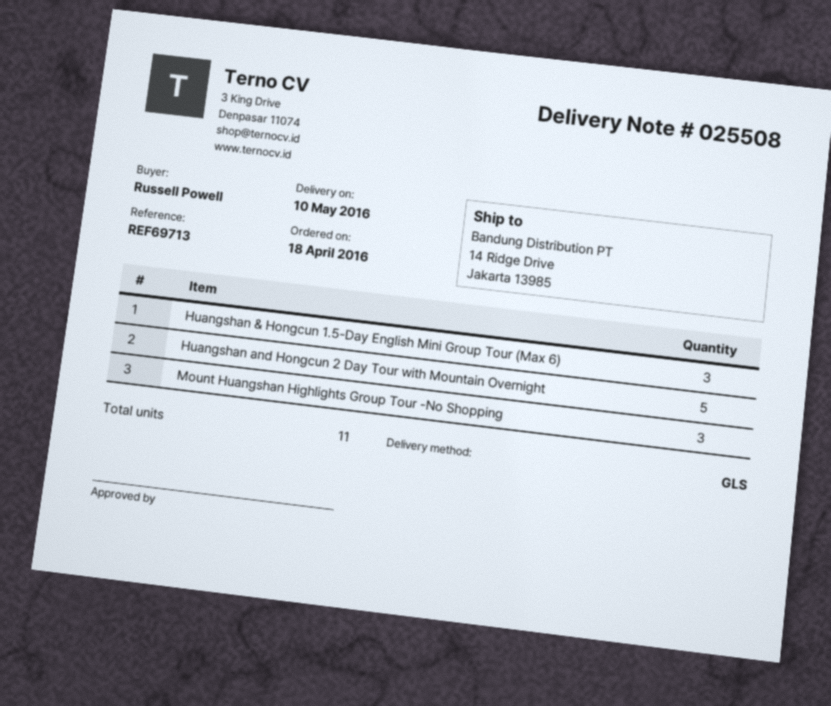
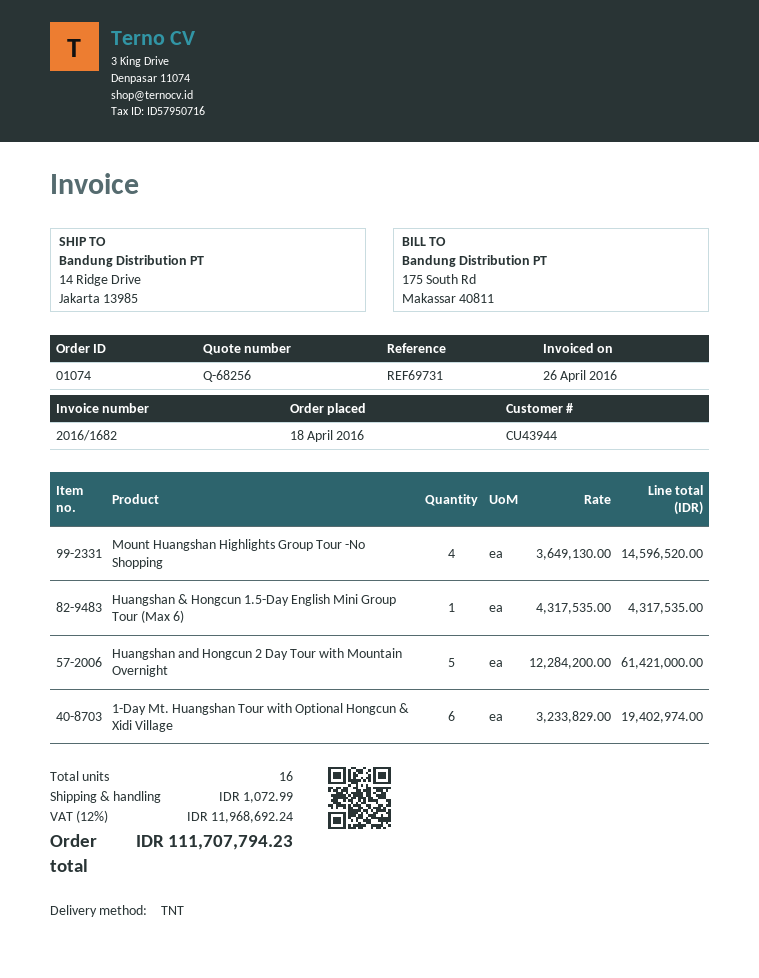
reference: REF69713 -> REF69731
shipping method: GLS -> TNT
Huangshan & Hongcun 1.5-Day English Mini Group Tour (Max 6): 3 -> 1
Mount Huangshan Highlights Group Tour -No Shopping: 3 -> 4
1-Day Mt. Huangshan Tour with Optional Hongcun & Xidi Village: none -> 6
total quantity: 11 -> 16

